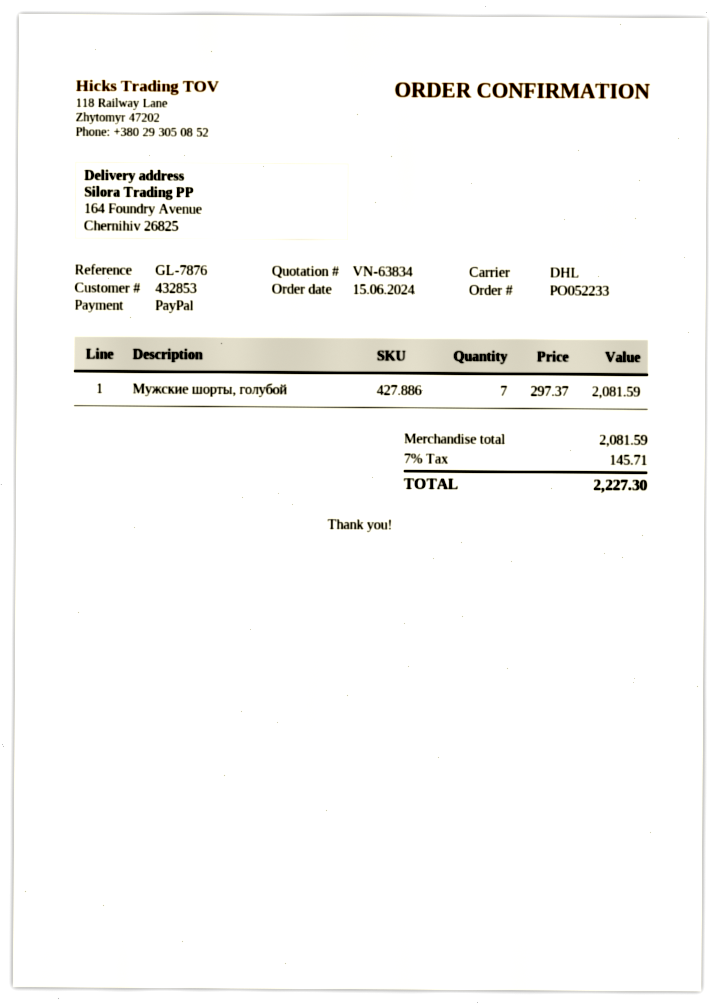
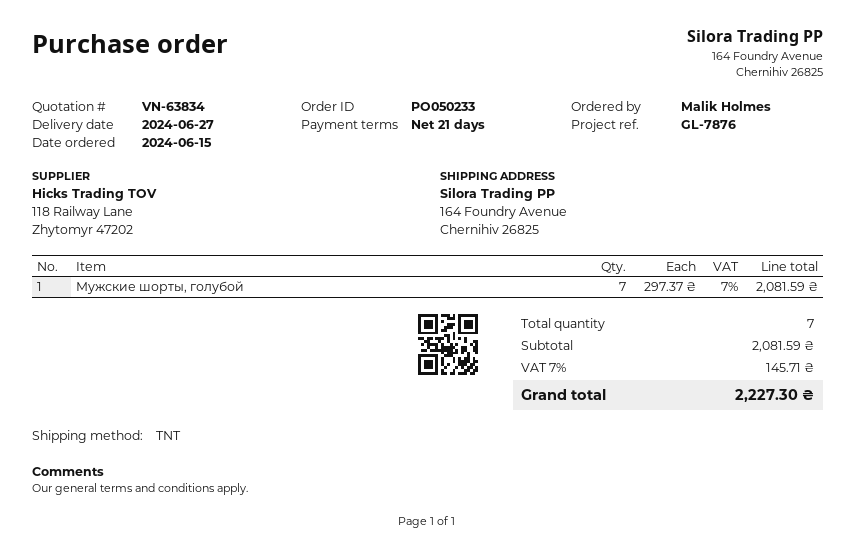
order number: PO052233 -> PO050233
shipping method: DHL -> TNT

